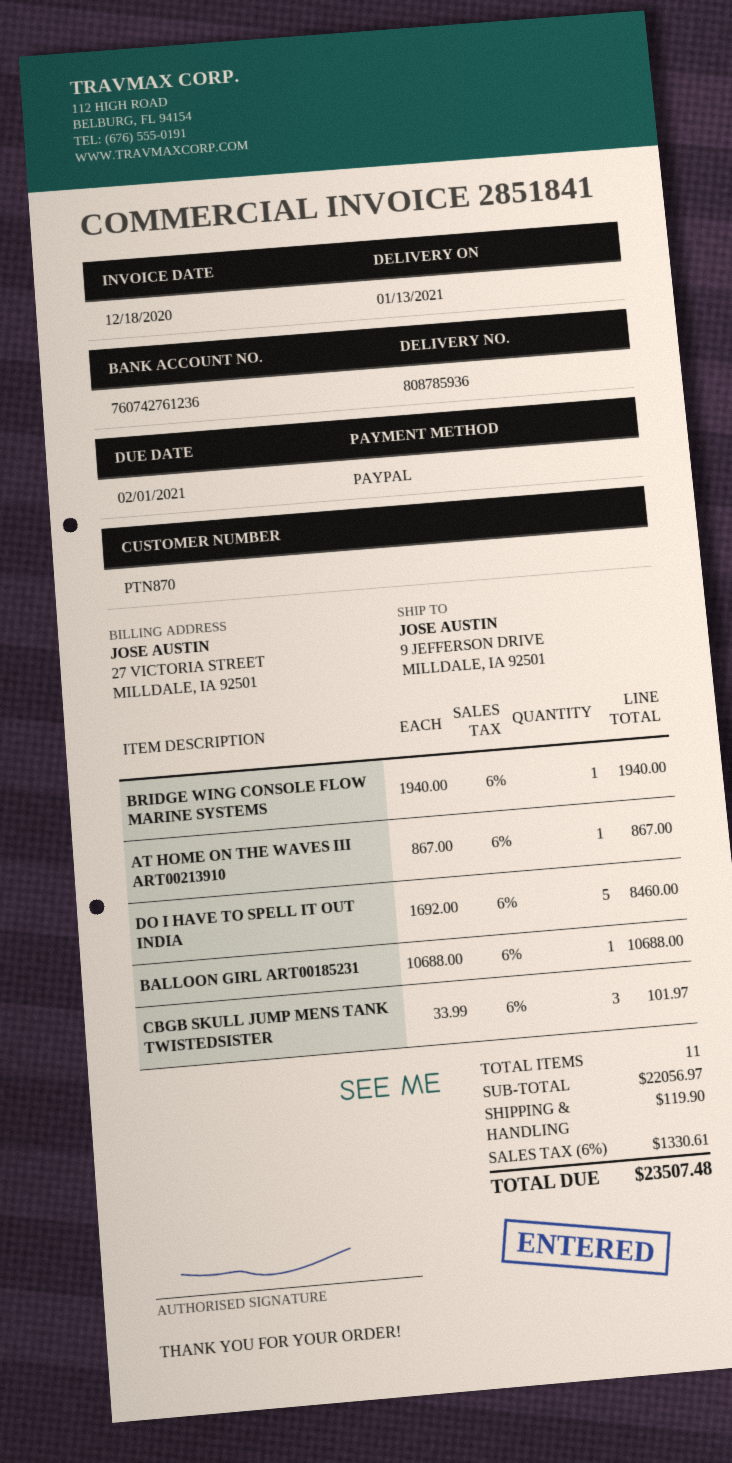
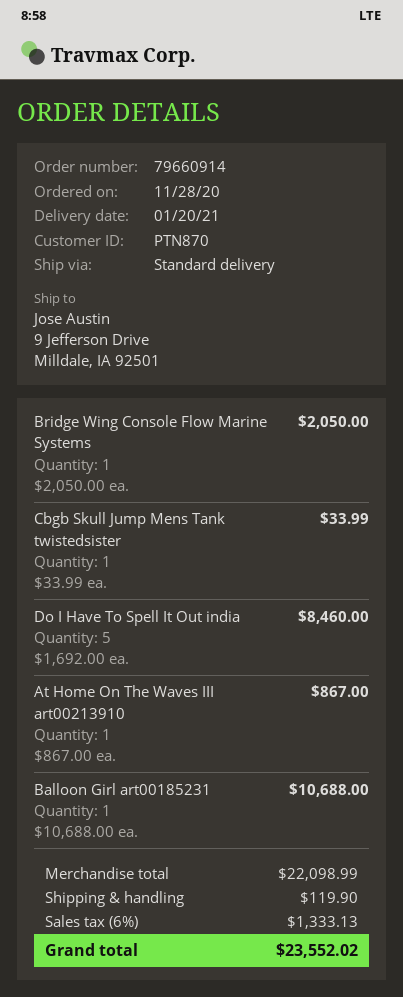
delivery date: 2021-01-13 -> 2021-01-20
BRIDGE WING CONSOLE FLOW MARINE SYSTEMS: 1 x 1940.00 = 1940.00 -> 1 x 2050.00 = 2050.00
CBGB SKULL JUMP MENS TANK TWISTEDSISTER: 3 x 33.99 = 101.97 -> 1 x 33.99 = 33.99
subtotal: 22056.97 -> 22098.99
tax: 6% = 1330.61 -> 6% = 1333.13
total: 23507.48 -> 23552.02

